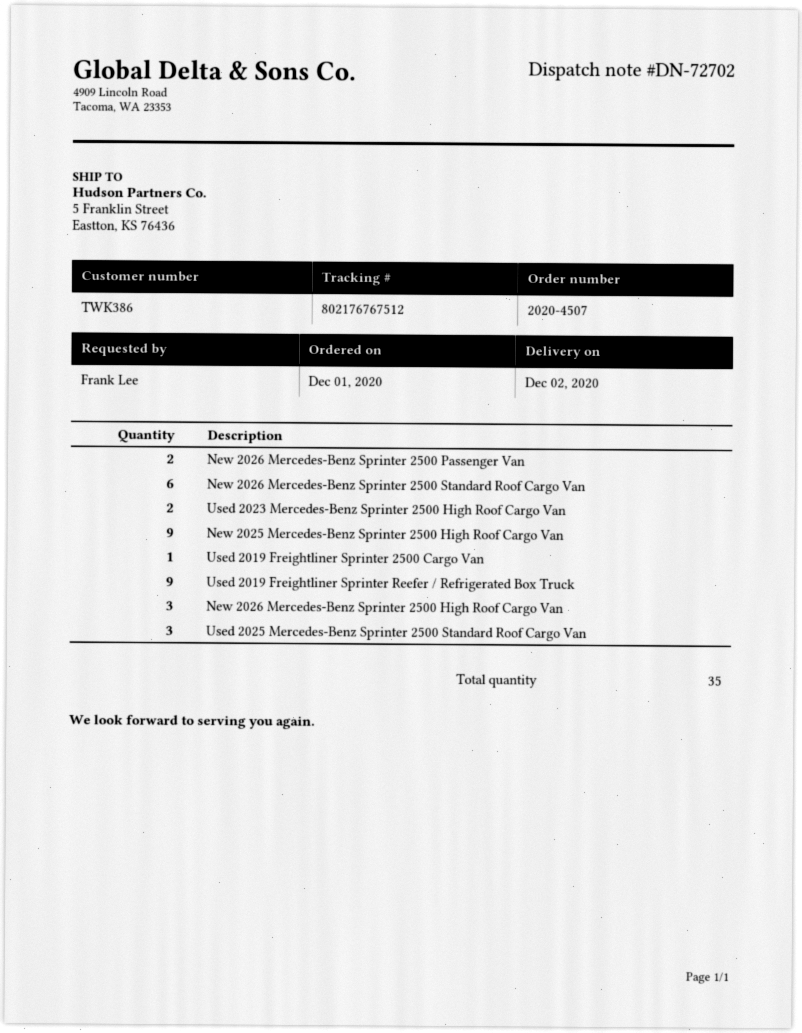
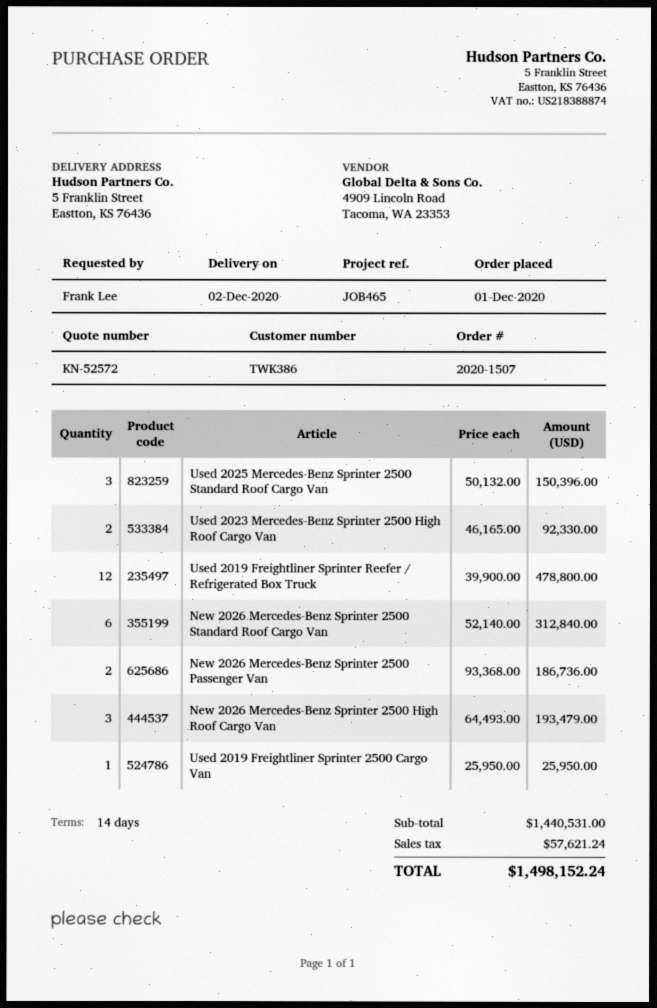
order number: 2020-4507 -> 2020-1507
New 2025 Mercedes-Benz Sprinter 2500 High Roof Cargo Van: 9 -> none
Used 2019 Freightliner Sprinter Reefer / Refrigerated Box Truck: 9 -> 12

